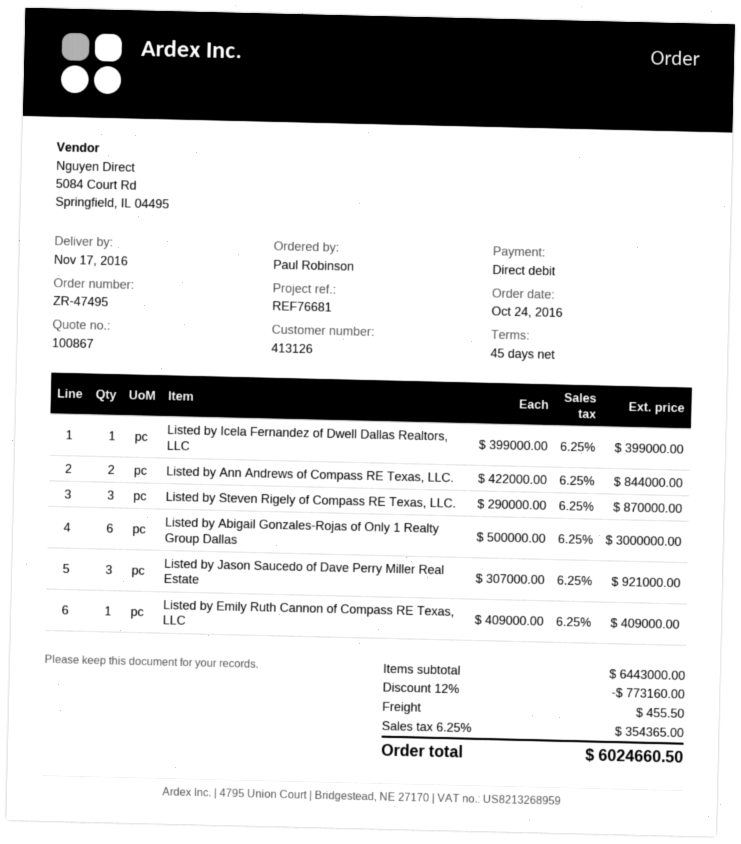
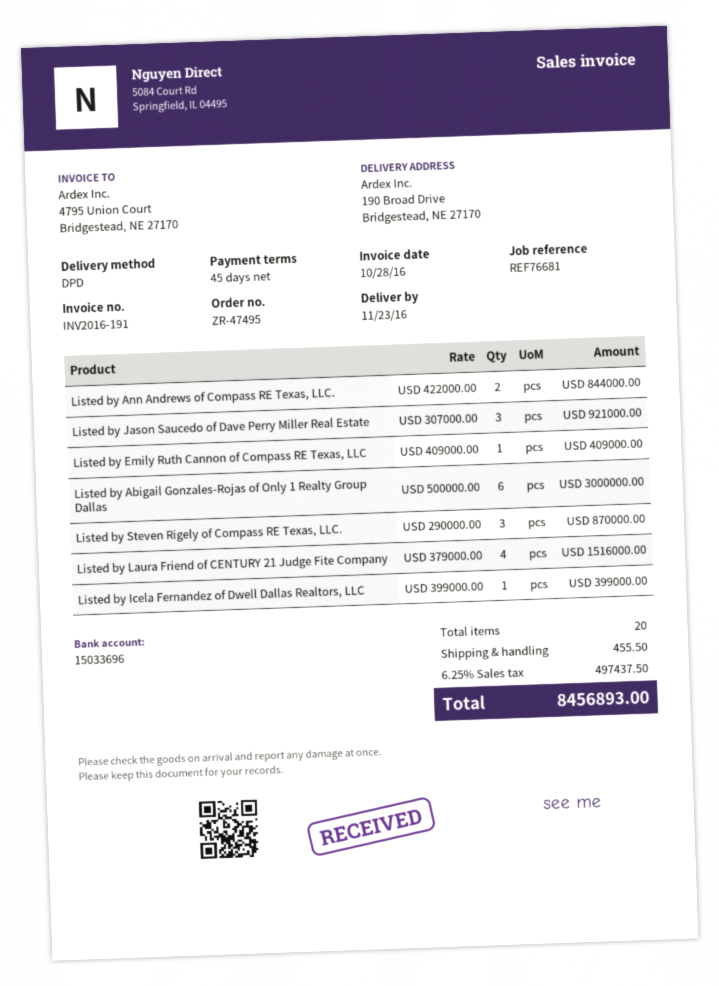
delivery date: 2016-11-17 -> 2016-11-23
Listed by Laura Friend of CENTURY 21 Judge Fite Company: none -> 4 x 379000.00 = 1516000.00
discount: 12% = 773160.00 -> none
tax: 6.25% = 354365.00 -> 6.25% = 497437.50
total: 6024660.50 -> 8456893.00

